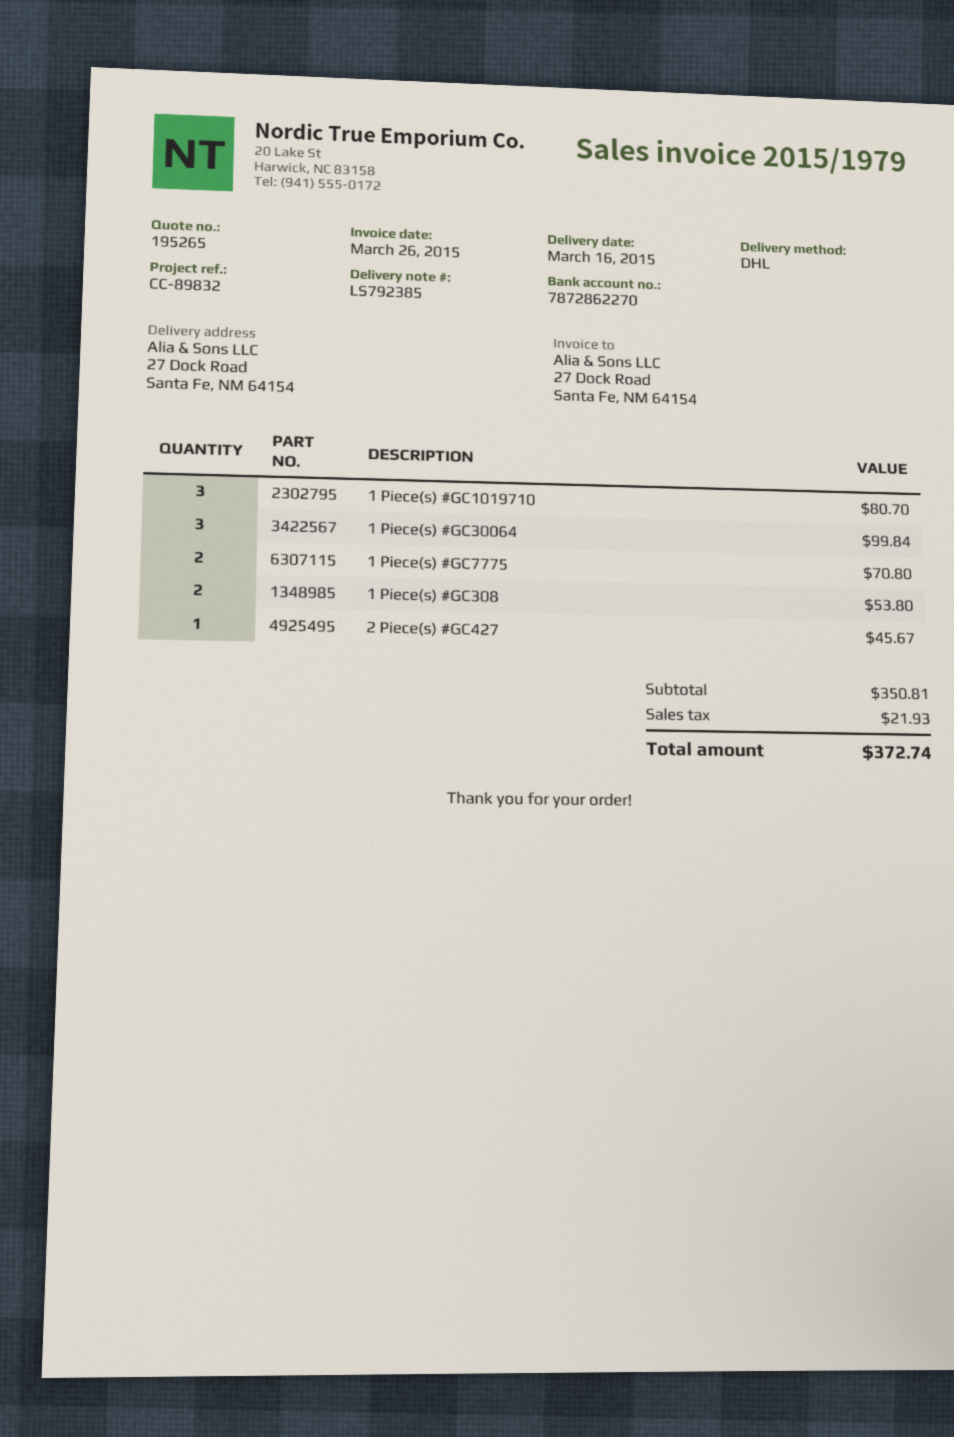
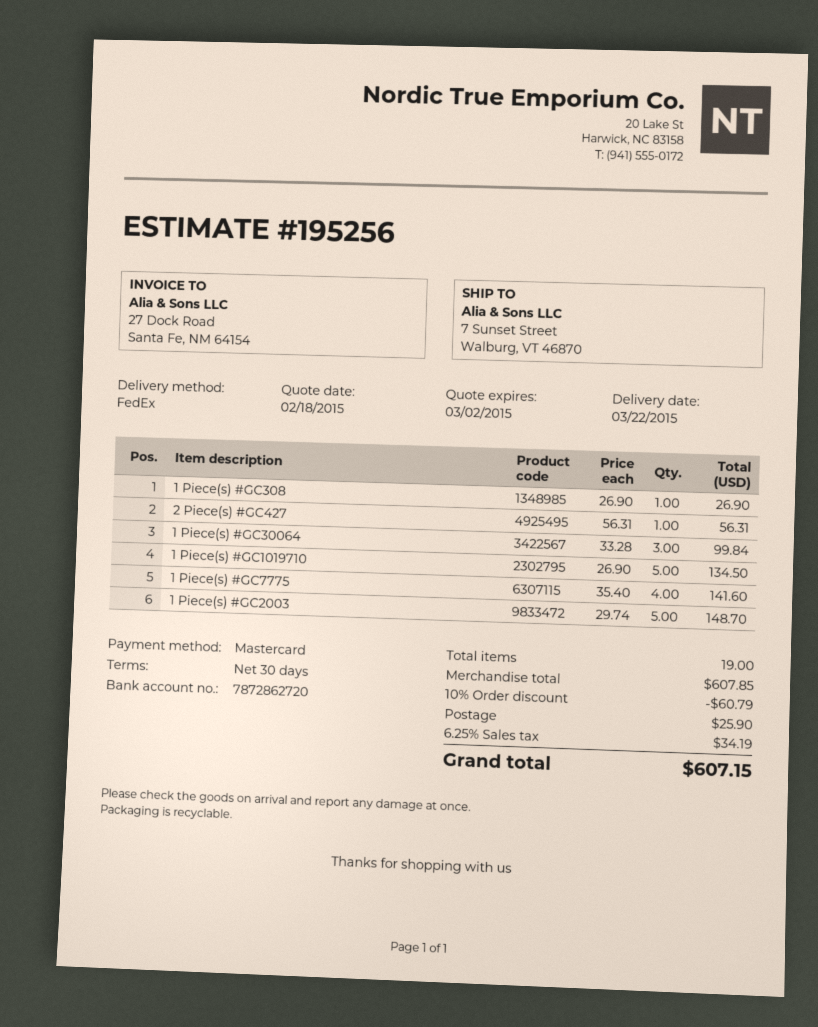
quote number: 195265 -> 195256
delivery date: 2015-03-16 -> 2015-03-22
bank account: 7872862270 -> 7872862720
shipping method: DHL -> FedEx
ship to: 27 Dock Road, Santa Fe, NM 64154 -> 7 Sunset Street, Walburg, VT 46870
1 Piece(s) #GC1019710: 3 for 80.70 -> 5 for 134.50
1 Piece(s) #GC7775: 2 for 70.80 -> 4 for 141.60
1 Piece(s) #GC308: 2 for 53.80 -> 1 for 26.90
2 Piece(s) #GC427: 1 for 45.67 -> 1 for 56.31
1 Piece(s) #GC2003: none -> 5 for 148.70
subtotal: 350.81 -> 607.85
discount: none -> 10% = 60.79
shipping: none -> 25.90
tax: 21.93 -> 34.19
total: 372.74 -> 607.15

